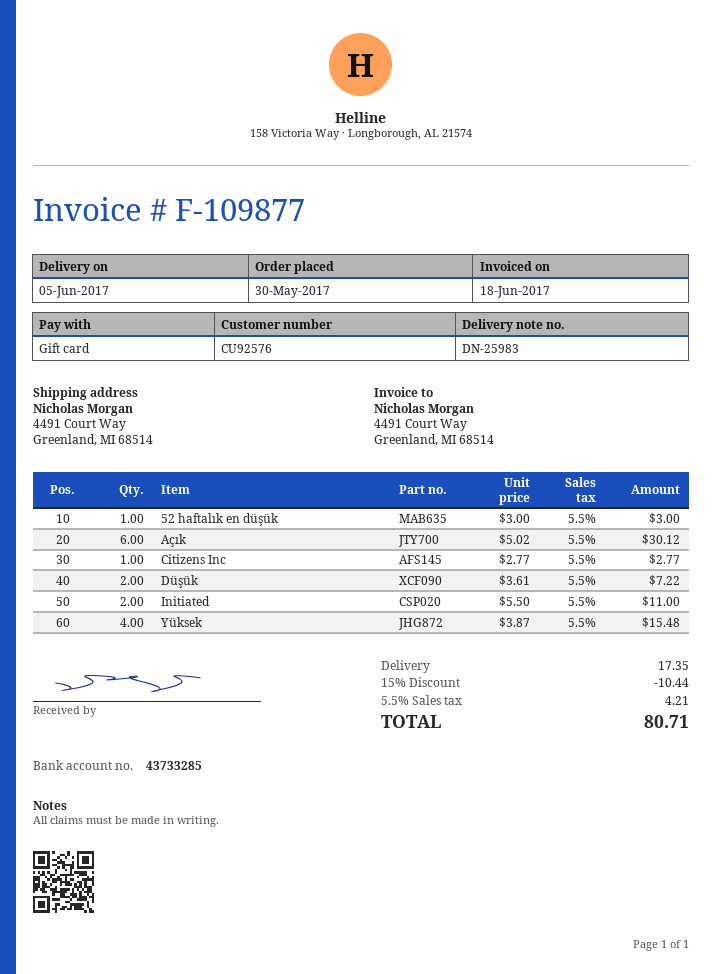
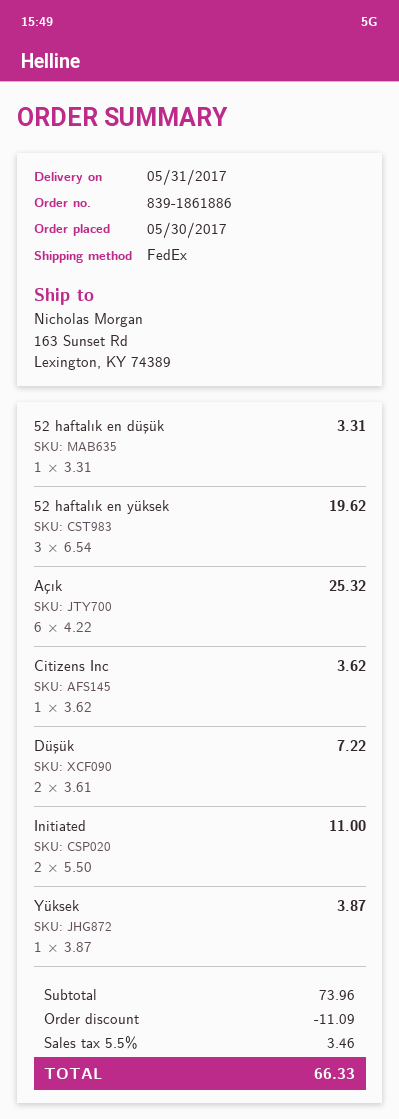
delivery date: 2017-06-05 -> 2017-05-31
ship to: 4491 Court Way, Greenland, MI 68514 -> 163 Sunset Rd, Lexington, KY 74389
52 haftalık en düşük: 1 x 3.00 = 3.00 -> 1 x 3.31 = 3.31
Açık: 6 x 5.02 = 30.12 -> 6 x 4.22 = 25.32
Citizens Inc: 1 x 2.77 = 2.77 -> 1 x 3.62 = 3.62
Yüksek: 4 x 3.87 = 15.48 -> 1 x 3.87 = 3.87
52 haftalık en yüksek: none -> 3 x 6.54 = 19.62
discount: 10.44 -> 11.09
shipping: 17.35 -> none
tax: 5.5% = 4.21 -> 5.5% = 3.46
total: 80.71 -> 66.33

